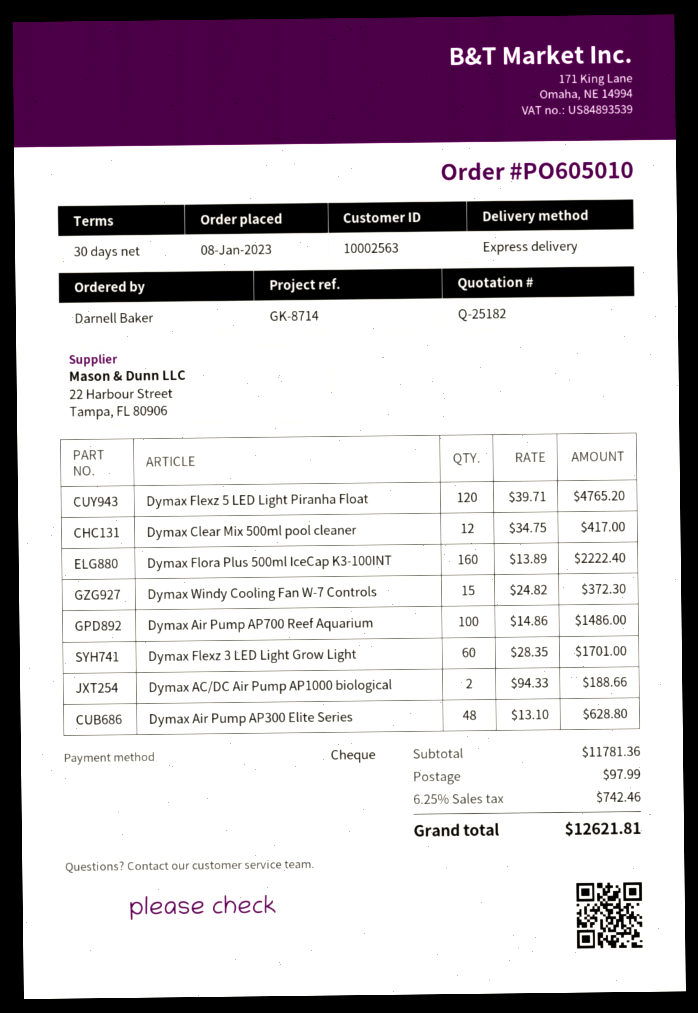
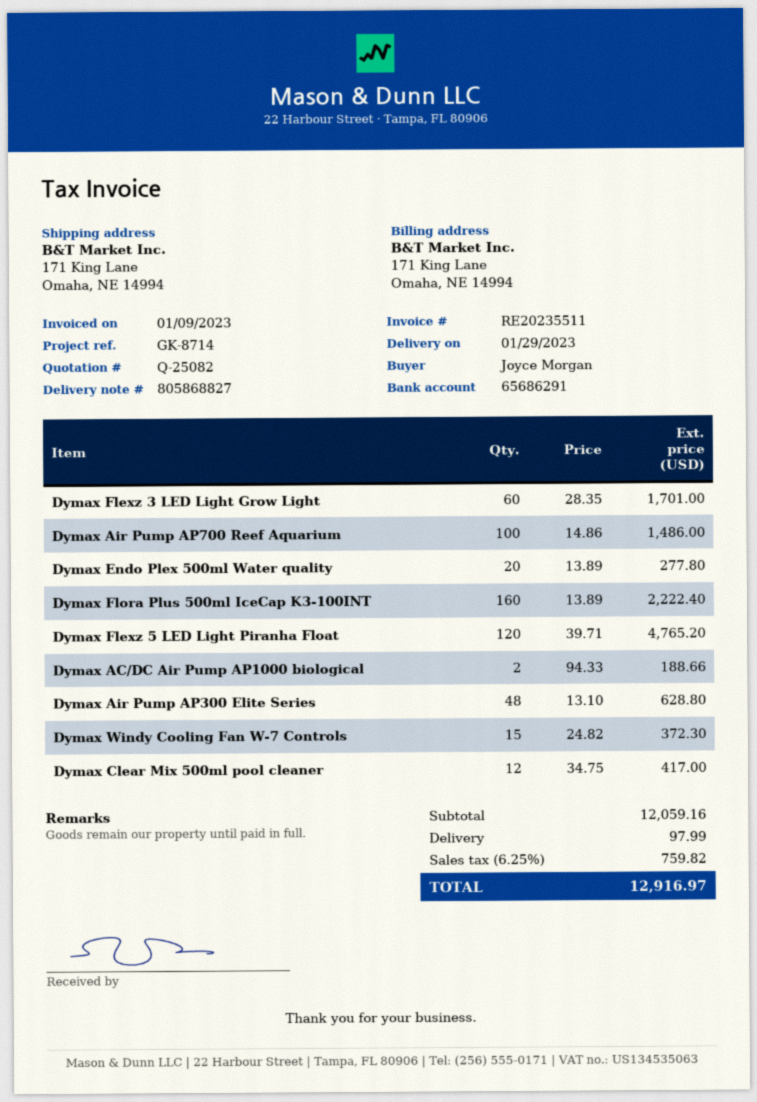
quote number: Q-25182 -> Q-25082
ordered by: Darnell Baker -> Joyce Morgan
Dymax Endo Plex 500ml Water quality: none -> 20 x 13.89 = 277.80
subtotal: 11781.36 -> 12059.16
tax: 6.25% = 742.46 -> 6.25% = 759.82
total: 12621.81 -> 12916.97

